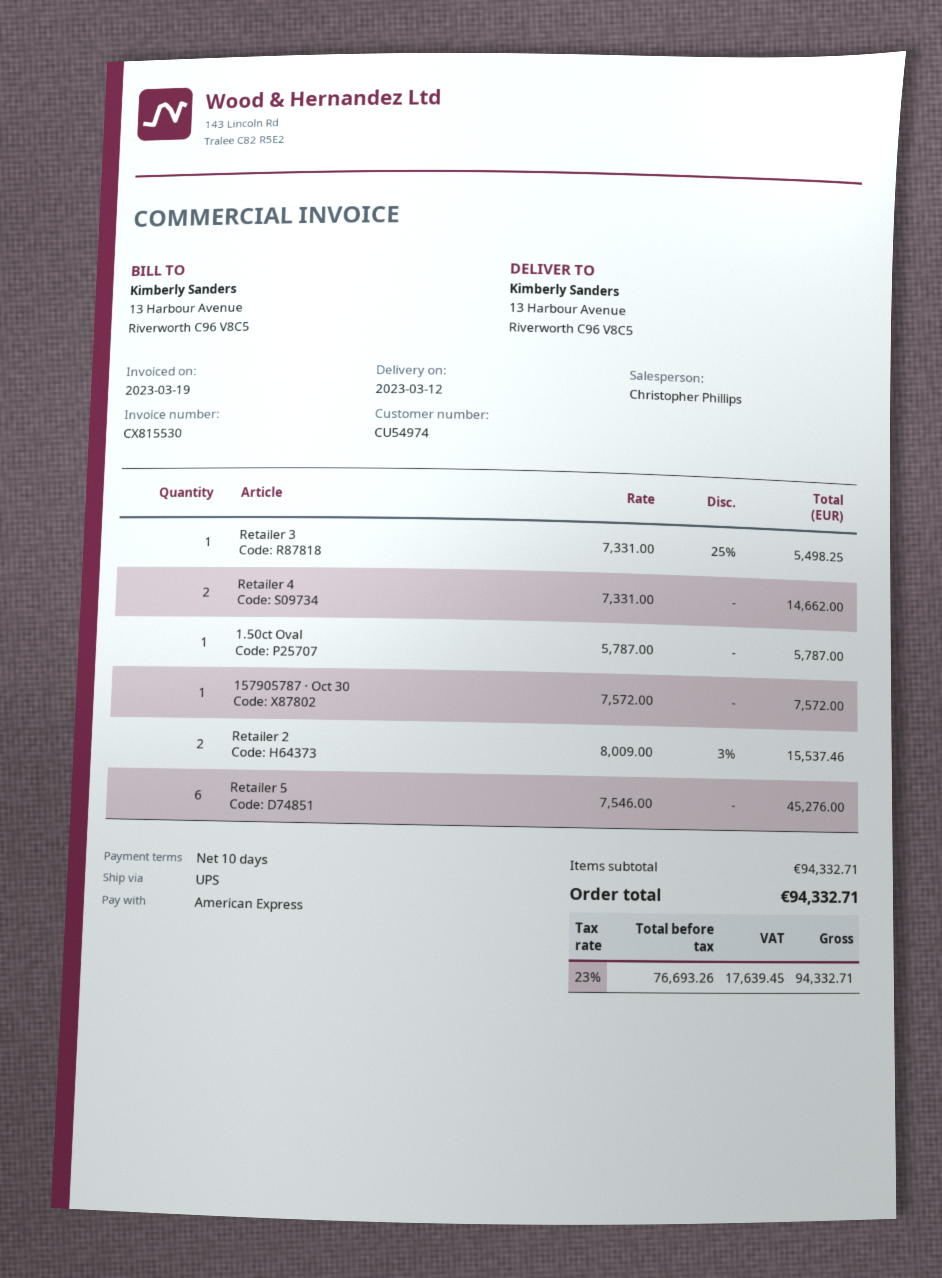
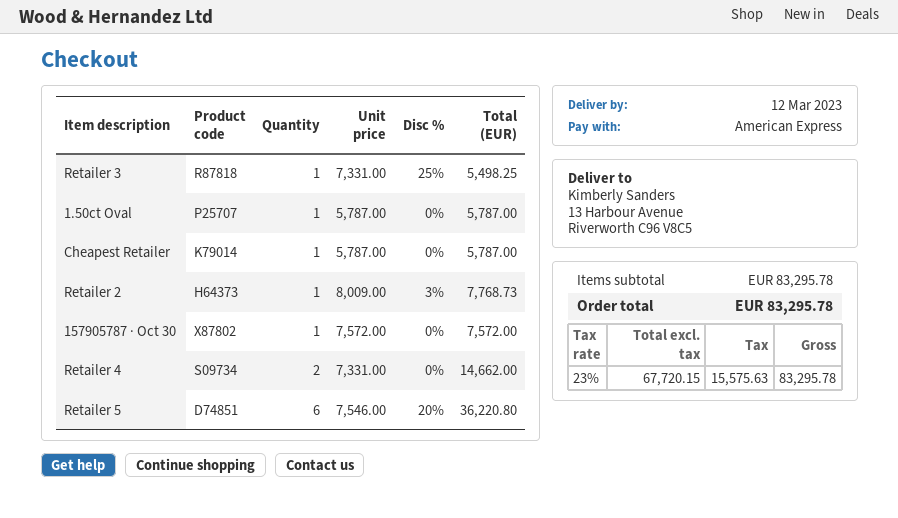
Retailer 2: 2 x 8009.00 - 3% = 15537.46 -> 1 x 8009.00 - 3% = 7768.73
Retailer 5: 6 x 7546.00 = 45276.00 -> 6 x 7546.00 - 20% = 36220.80
Cheapest Retailer: none -> 1 x 5787.00 = 5787.00
subtotal: 94332.71 -> 83295.78
net: 76693.26 -> 67720.15
tax: 23% = 17639.45 -> 23% = 15575.63
total: 94332.71 -> 83295.78

